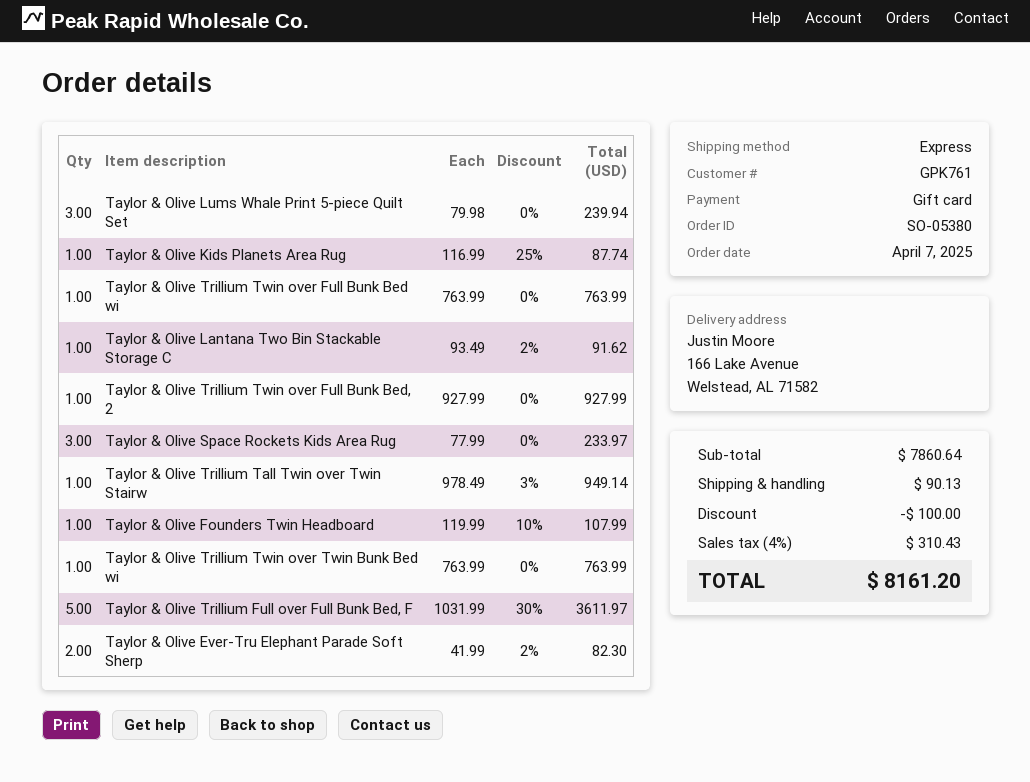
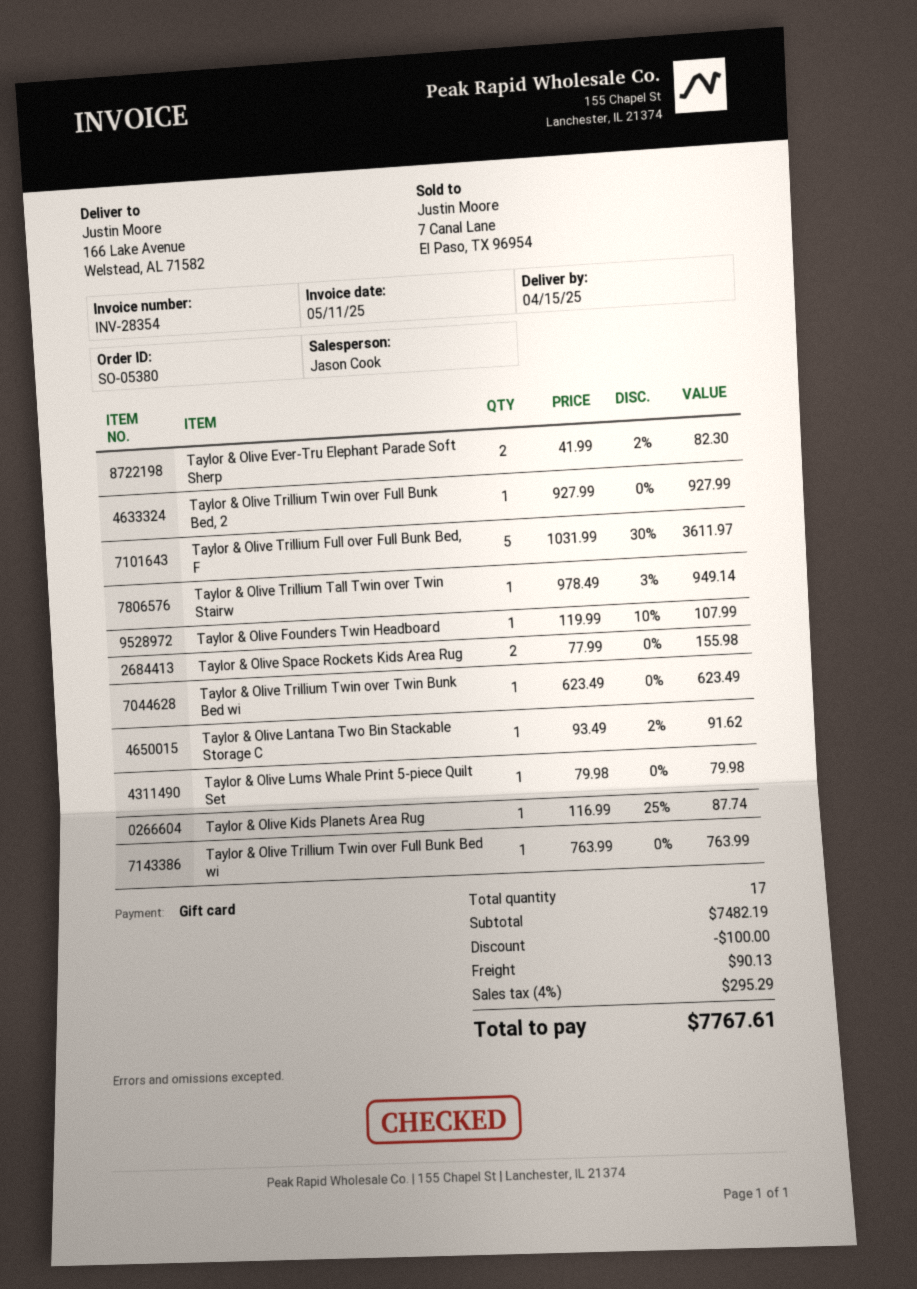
Taylor & Olive Lums Whale Print 5-piece Quilt Set: 3 x 79.98 = 239.94 -> 1 x 79.98 = 79.98
Taylor & Olive Space Rockets Kids Area Rug: 3 x 77.99 = 233.97 -> 2 x 77.99 = 155.98
Taylor & Olive Trillium Twin over Twin Bunk Bed wi: 1 x 763.99 = 763.99 -> 1 x 623.49 = 623.49
subtotal: 7860.64 -> 7482.19
tax: 4% = 310.43 -> 4% = 295.29
total: 8161.20 -> 7767.61

